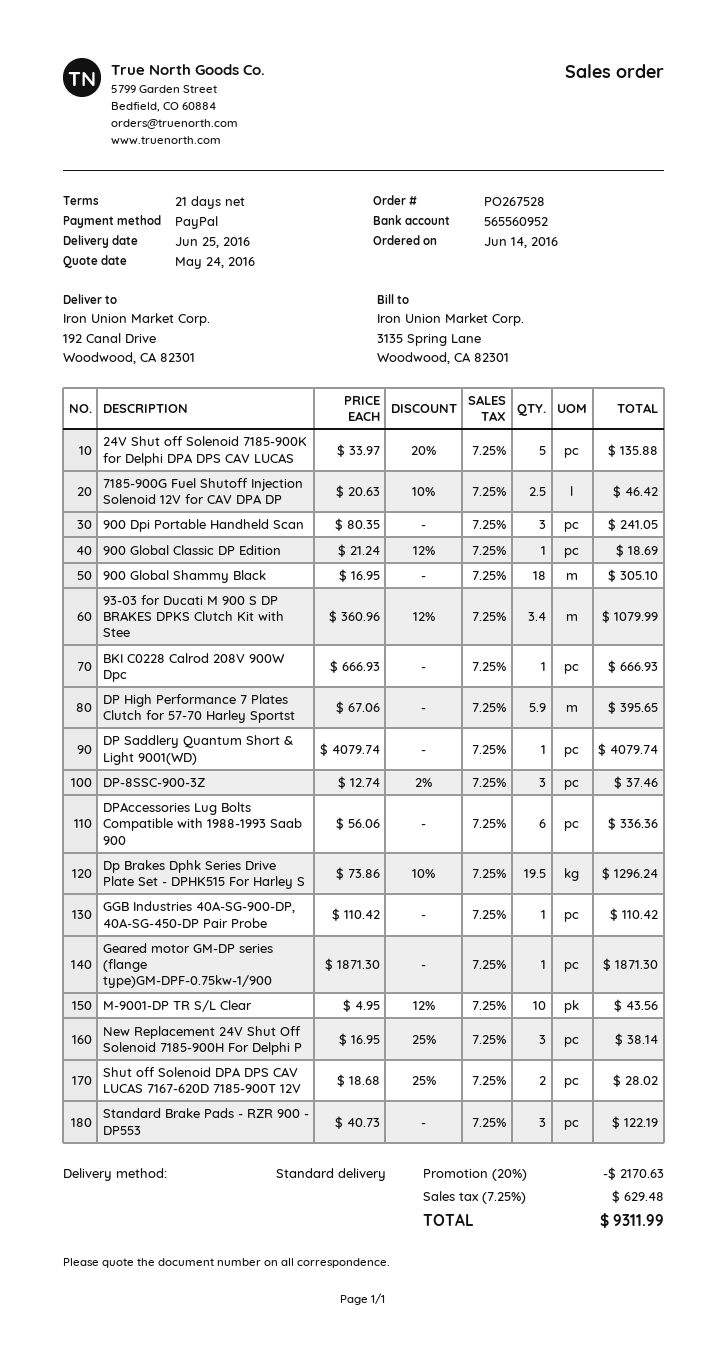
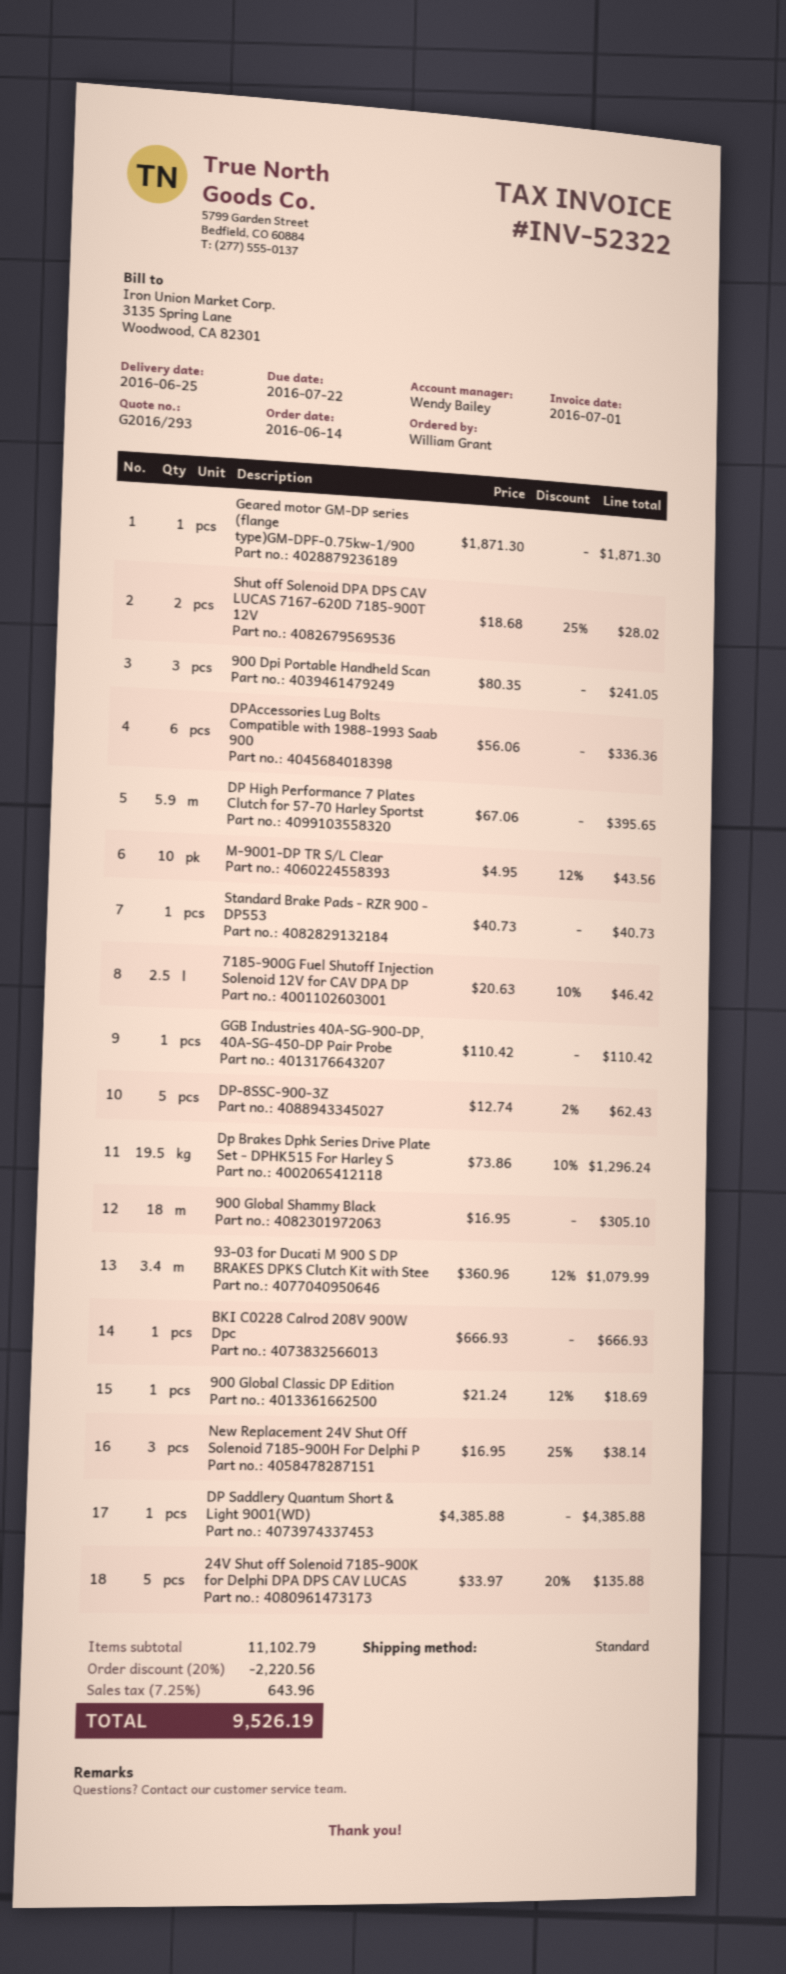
DP Saddlery Quantum Short & Light 9001(WD): 1 x 4079.74 = 4079.74 -> 1 x 4385.88 = 4385.88
DP-8SSC-900-3Z: 3 x 12.74 - 2% = 37.46 -> 5 x 12.74 - 2% = 62.43
Standard Brake Pads - RZR 900 - DP553: 3 x 40.73 = 122.19 -> 1 x 40.73 = 40.73
discount: 20% = 2170.63 -> 20% = 2220.56
tax: 7.25% = 629.48 -> 7.25% = 643.96
total: 9311.99 -> 9526.19

